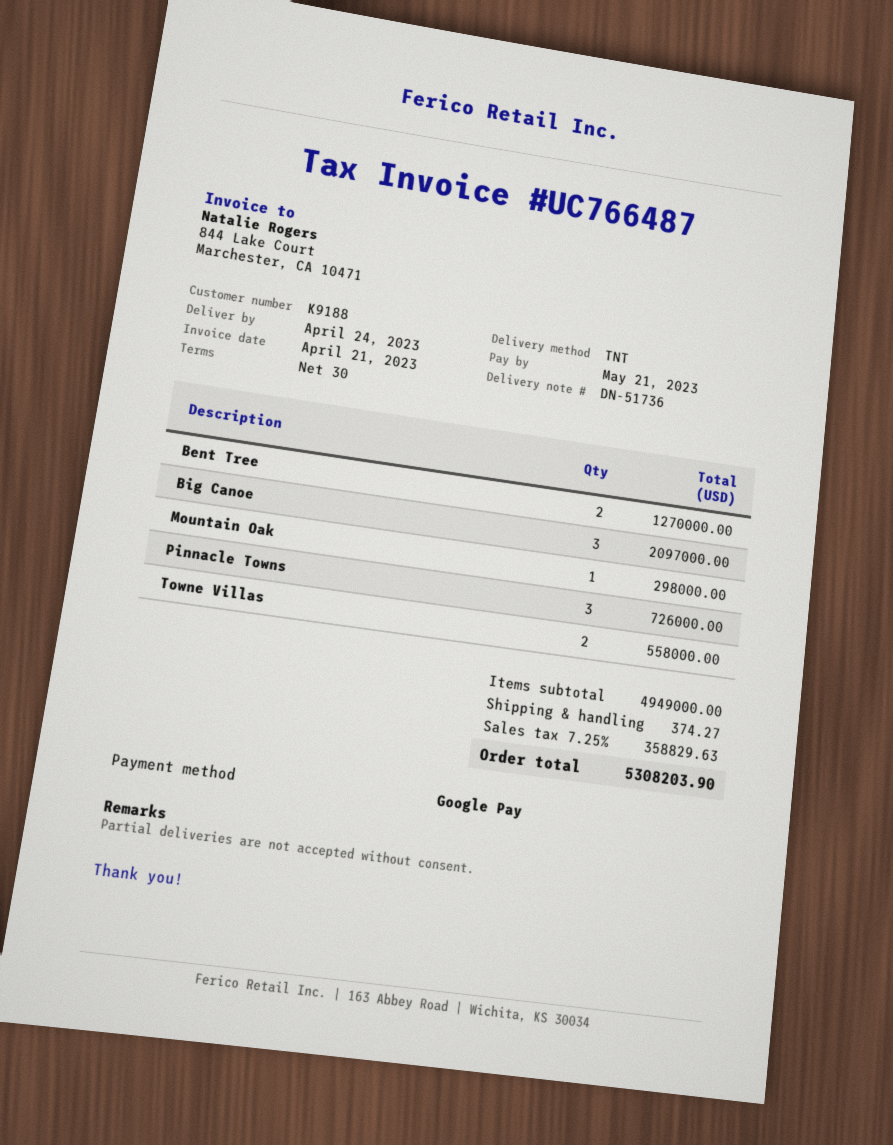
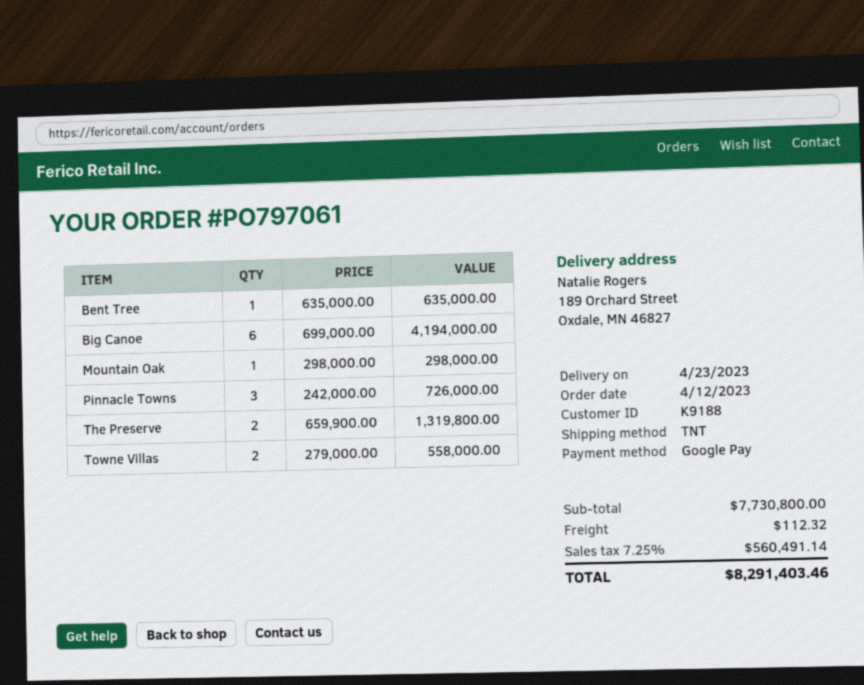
delivery date: 2023-04-24 -> 2023-04-23
Bent Tree: 2 for 1270000.00 -> 1 for 635000.00
Big Canoe: 3 for 2097000.00 -> 6 for 4194000.00
The Preserve: none -> 2 for 1319800.00
subtotal: 4949000.00 -> 7730800.00
shipping: 374.27 -> 112.32
tax: 7.25% = 358829.63 -> 7.25% = 560491.14
total: 5308203.90 -> 8291403.46

